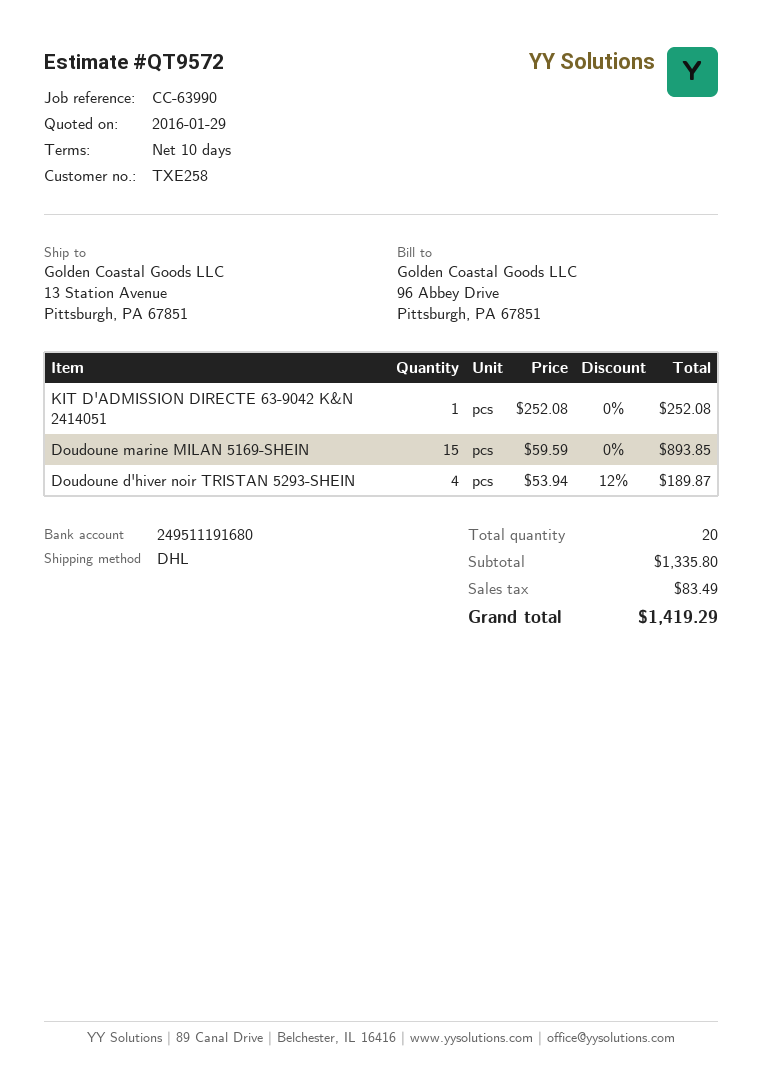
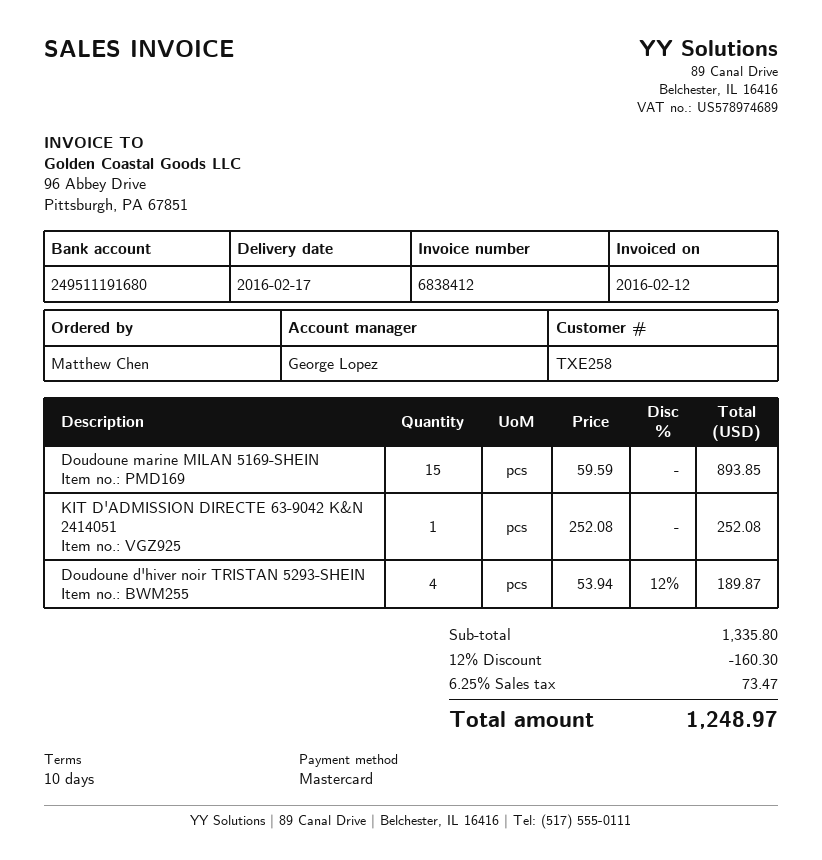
discount: none -> 12% = 160.30
tax: 83.49 -> 73.47
total: 1419.29 -> 1248.97

